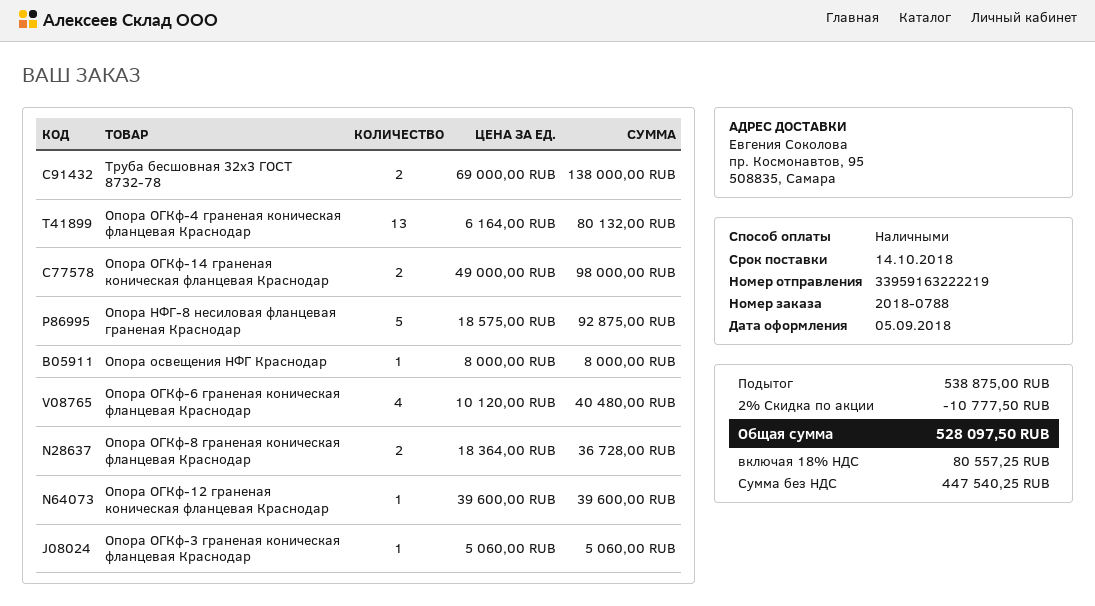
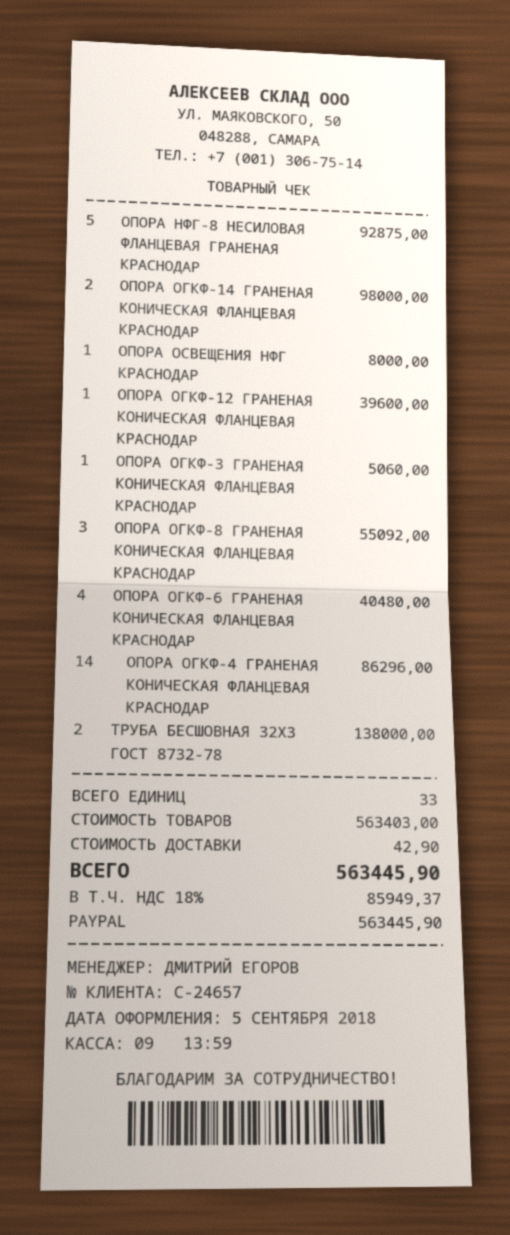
payment method: cash -> PayPal
Опора ОГКф-4 граненая коническая фланцевая Краснодар: 13 for 80132.00 -> 14 for 86296.00
Опора ОГКф-8 граненая коническая фланцевая Краснодар: 2 for 36728.00 -> 3 for 55092.00
subtotal: 538875.00 -> 563403.00
discount: 2% = 10777.50 -> none
shipping: none -> 42.90
tax: 18% = 80557.25 -> 18% = 85949.37
total: 528097.50 -> 563445.90

